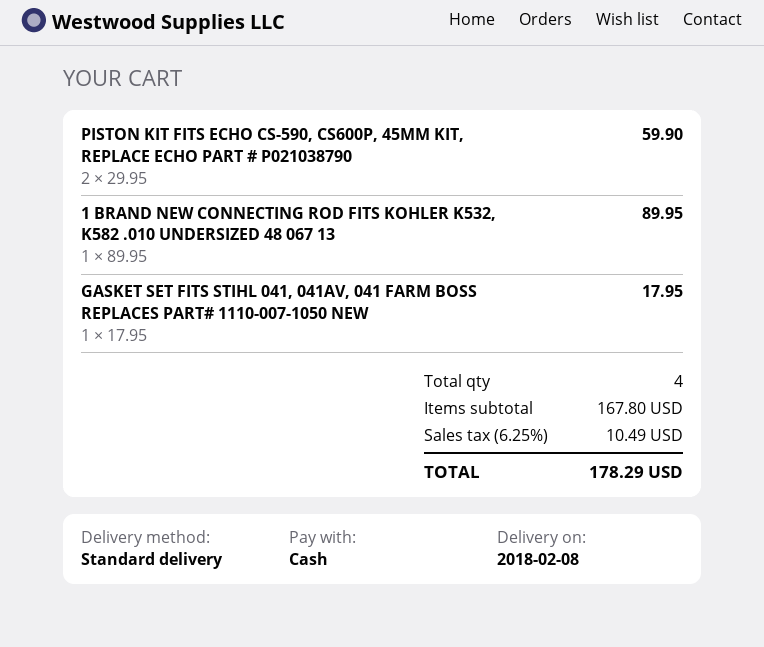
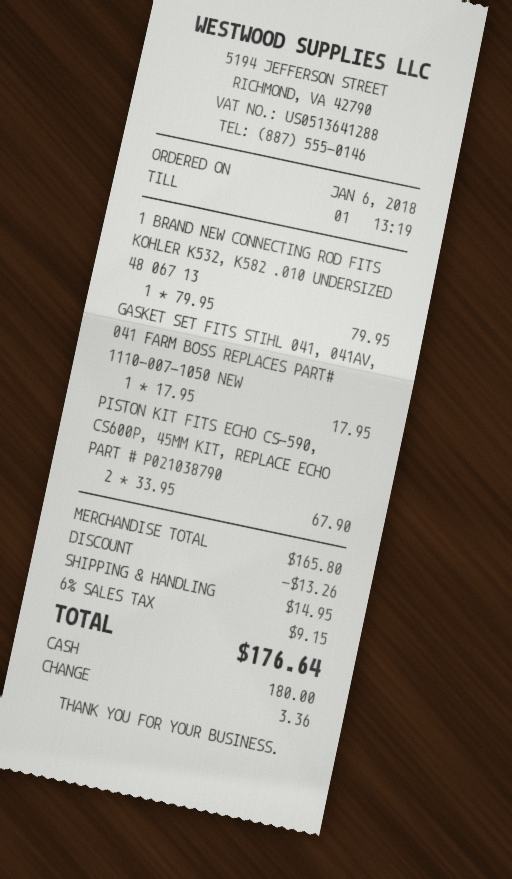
PISTON KIT FITS ECHO CS-590, CS600P, 45MM KIT, REPLACE ECHO PART # P021038790: 2 x 29.95 = 59.90 -> 2 x 33.95 = 67.90
1 BRAND NEW CONNECTING ROD FITS KOHLER K532, K582 .010 UNDERSIZED 48 067 13: 1 x 89.95 = 89.95 -> 1 x 79.95 = 79.95
subtotal: 167.80 -> 165.80
discount: none -> 13.26
shipping: none -> 14.95
tax: 6.25% = 10.49 -> 6% = 9.15
total: 178.29 -> 176.64

